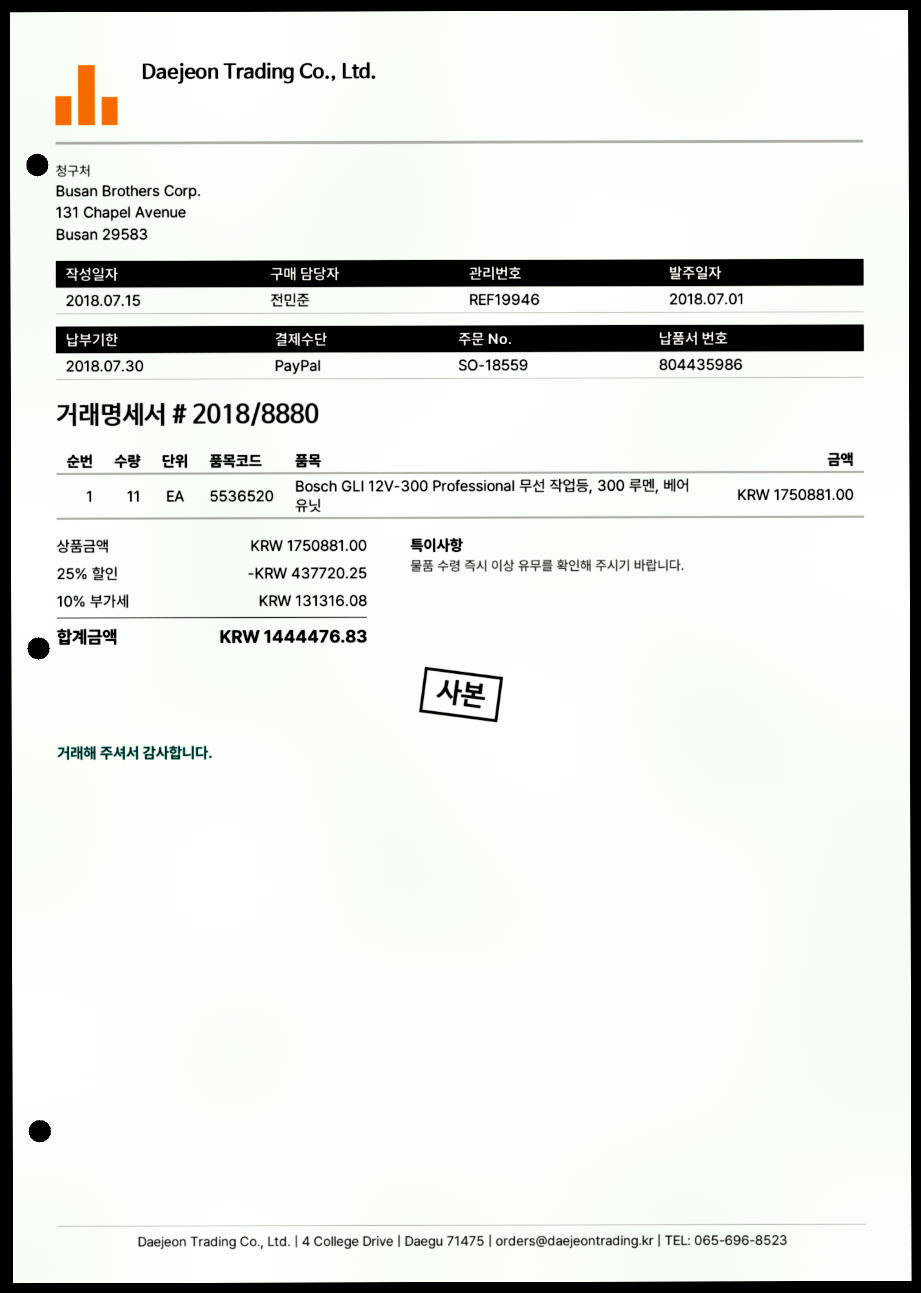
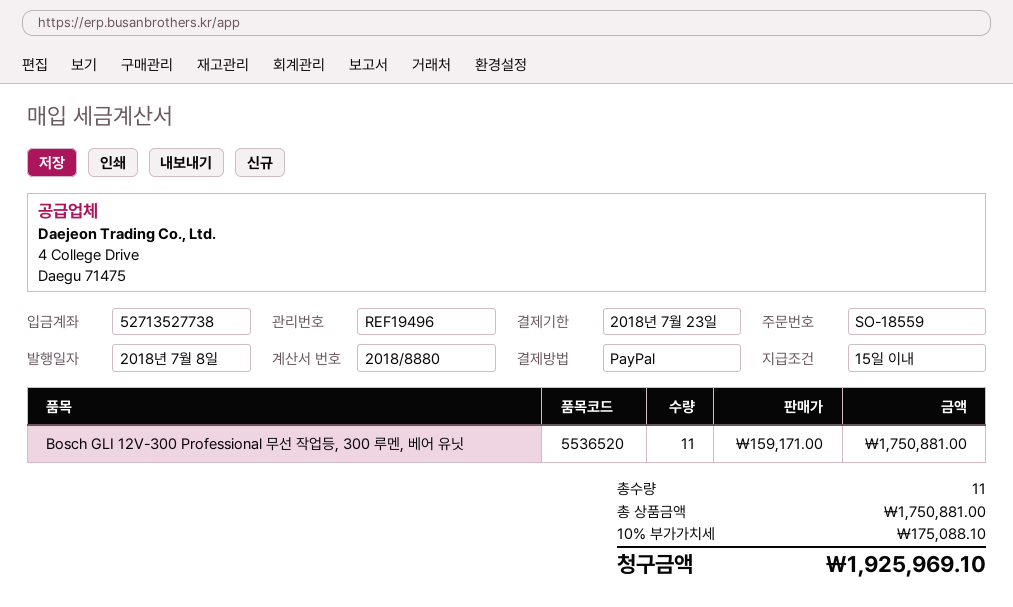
invoice date: 2018-07-15 -> 2018-07-08
due date: 2018-07-30 -> 2018-07-23
reference: REF19946 -> REF19496
discount: 25% = 437720.25 -> none
tax: 10% = 131316.08 -> 10% = 175088.10
total: 1444476.83 -> 1925969.10

